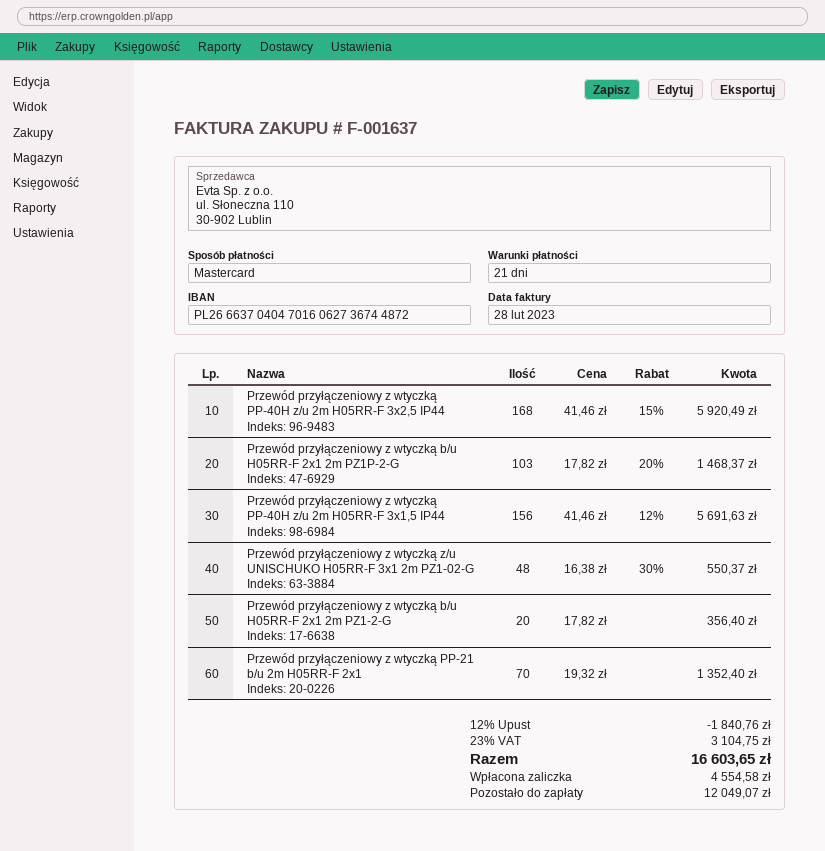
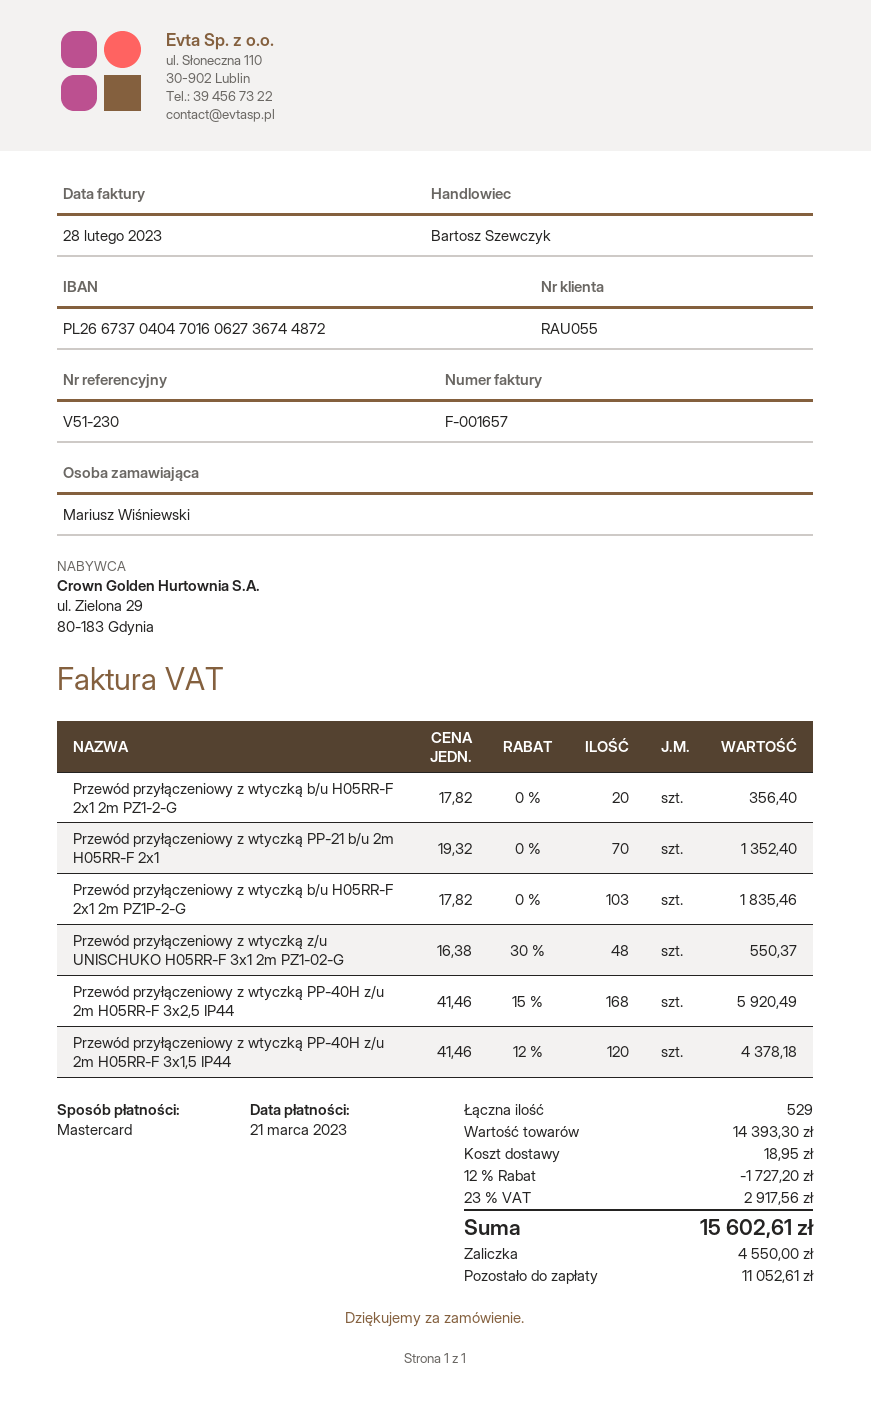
invoice number: F-001637 -> F-001657
bank account: PL26663704047016062736744872 -> PL26673704047016062736744872
Przewód przyłączeniowy z wtyczką b/u H05RR-F 2x1 2m PZ1P-2-G: 103 x 17.82 - 20% = 1468.37 -> 103 x 17.82 = 1835.46
Przewód przyłączeniowy z wtyczką PP-40H z/u 2m H05RR-F 3x1,5 IP44: 156 x 41.46 - 12% = 5691.63 -> 120 x 41.46 - 12% = 4378.18
discount: 12% = 1840.76 -> 12% = 1727.20
shipping: none -> 18.95
tax: 23% = 3104.75 -> 23% = 2917.56
total: 16603.65 -> 15602.61
deposit: 4554.58 -> 4550.00
balance: 12049.07 -> 11052.61

